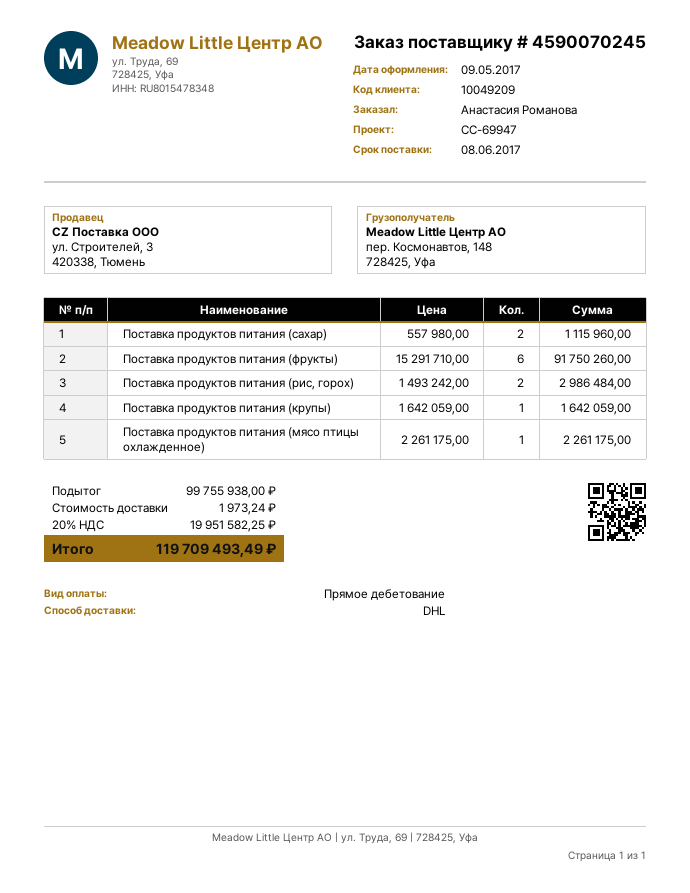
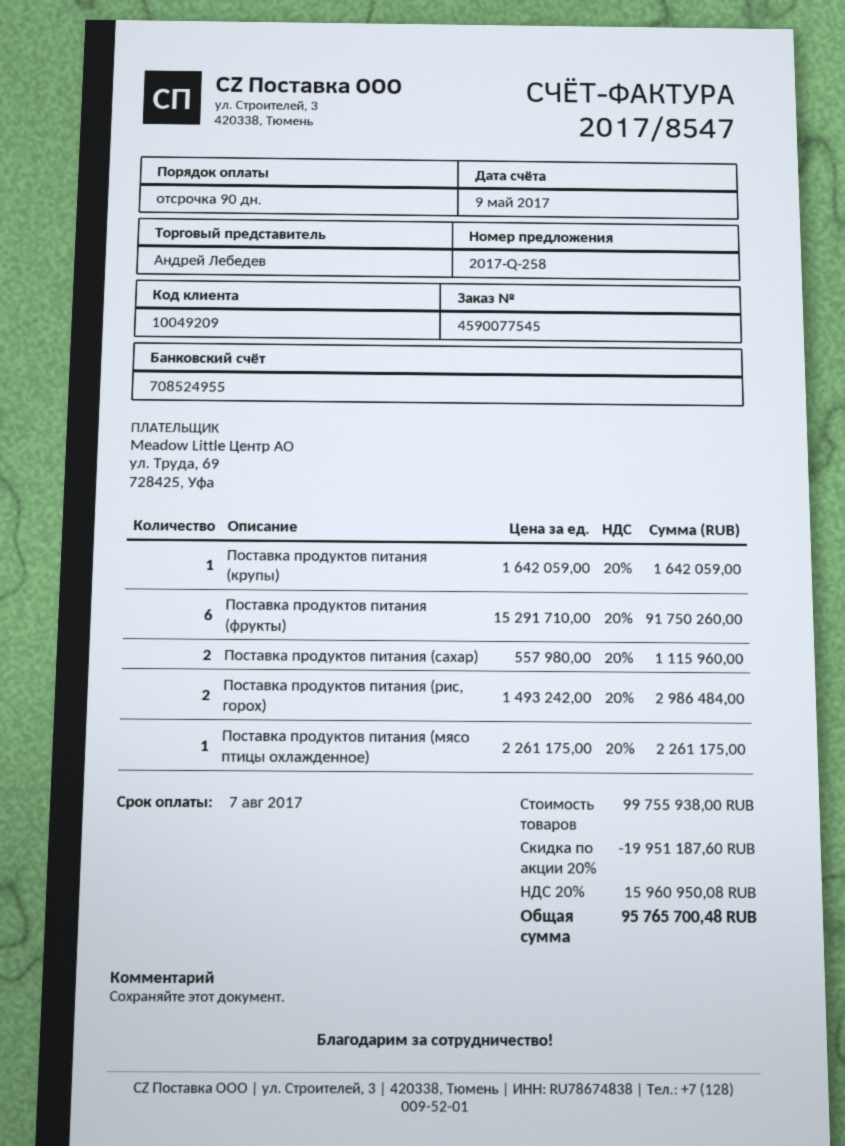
order number: 4590070245 -> 4590077545
discount: none -> 20% = 19951187.60
shipping: 1973.24 -> none
tax: 20% = 19951582.25 -> 20% = 15960950.08
total: 119709493.49 -> 95765700.48

